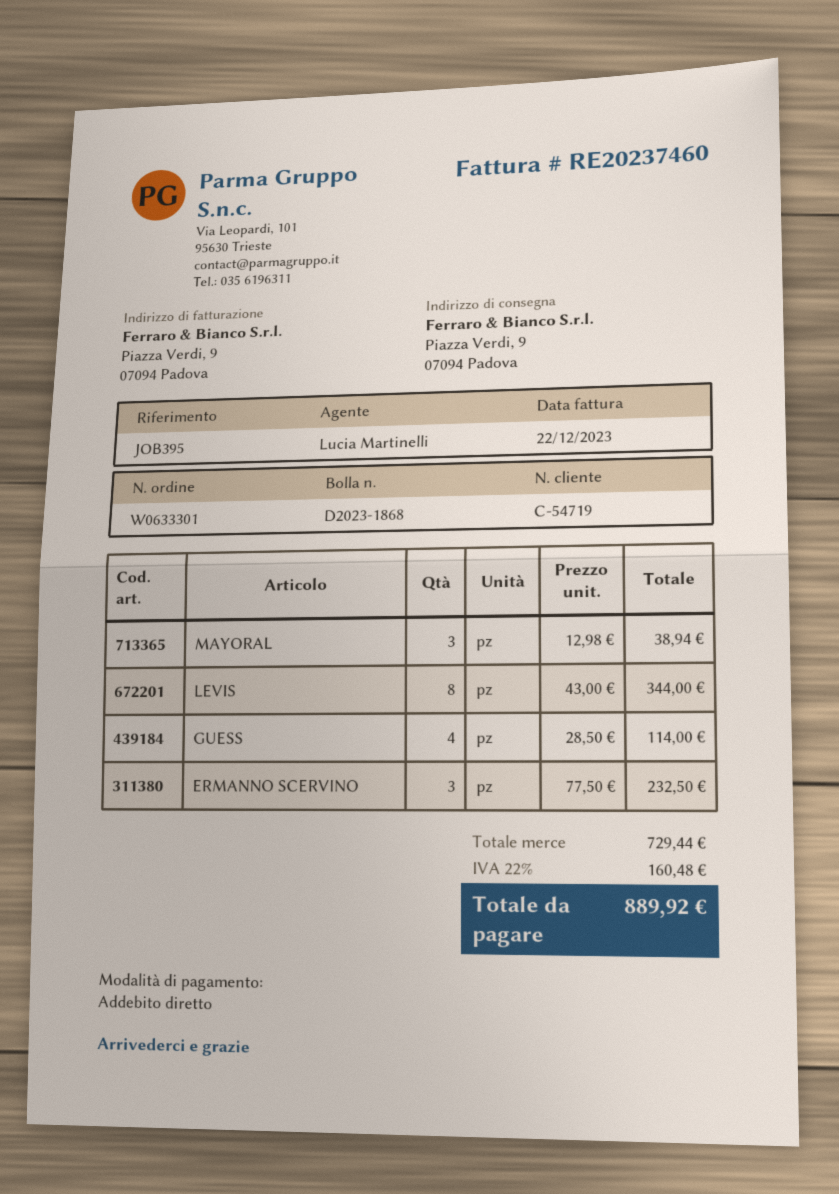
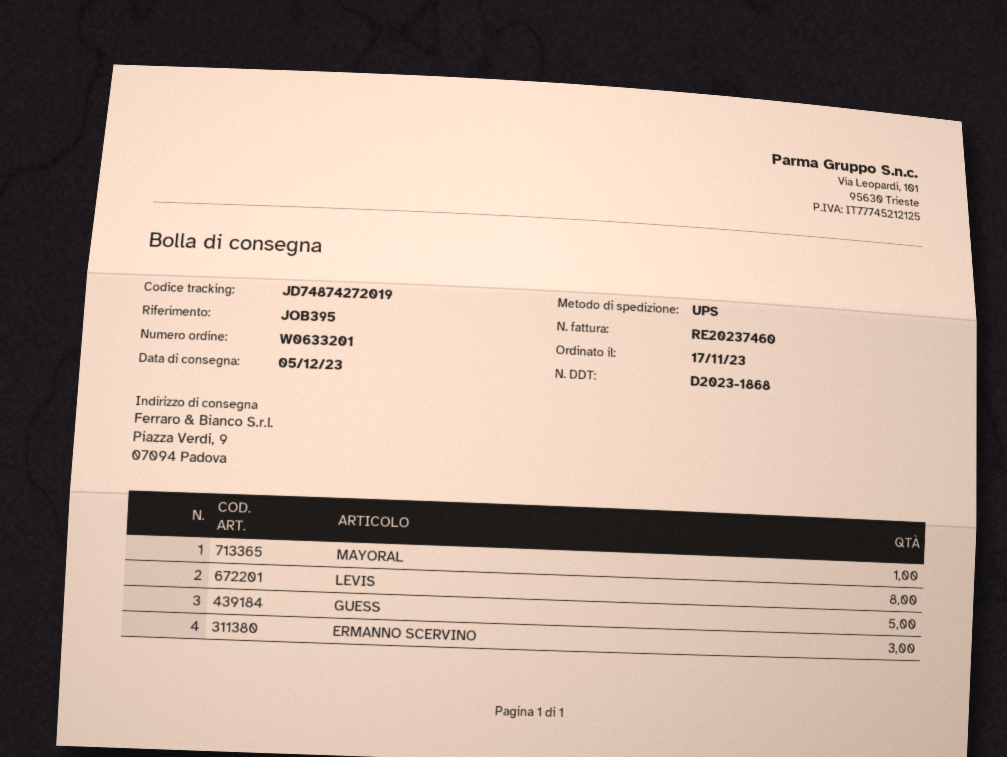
order number: W0633301 -> W0633201
MAYORAL: 3 -> 1
GUESS: 4 -> 5

